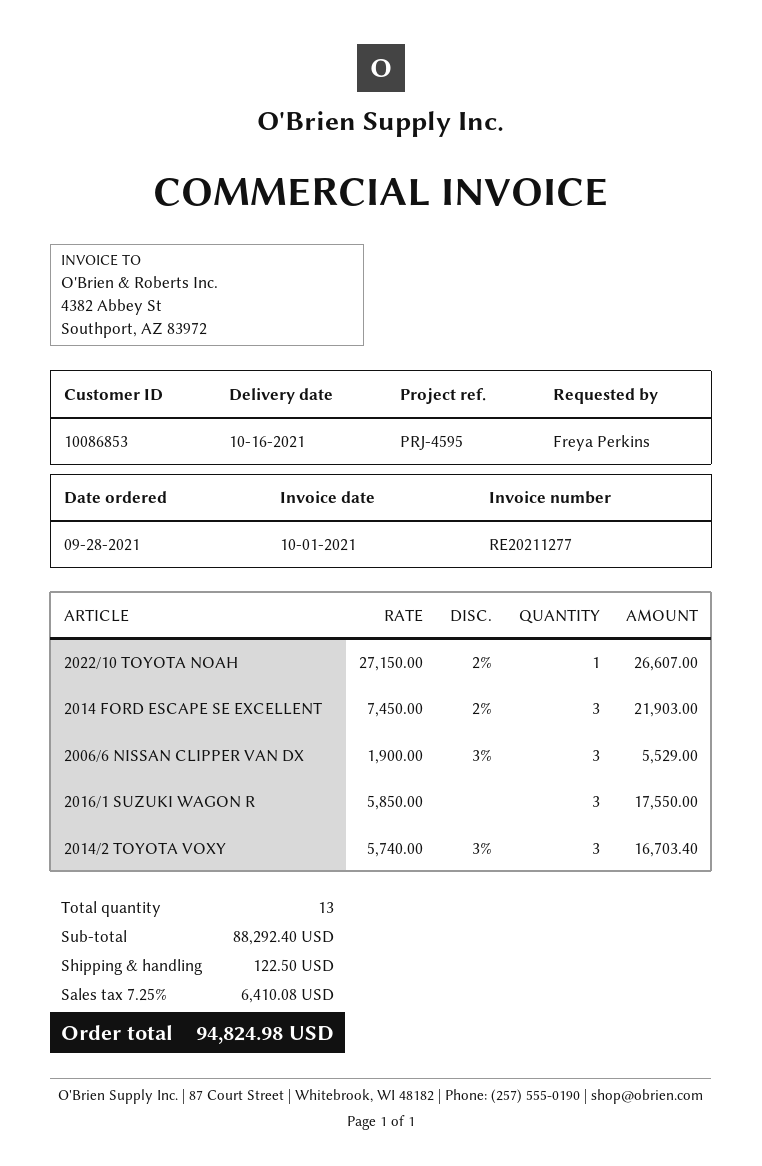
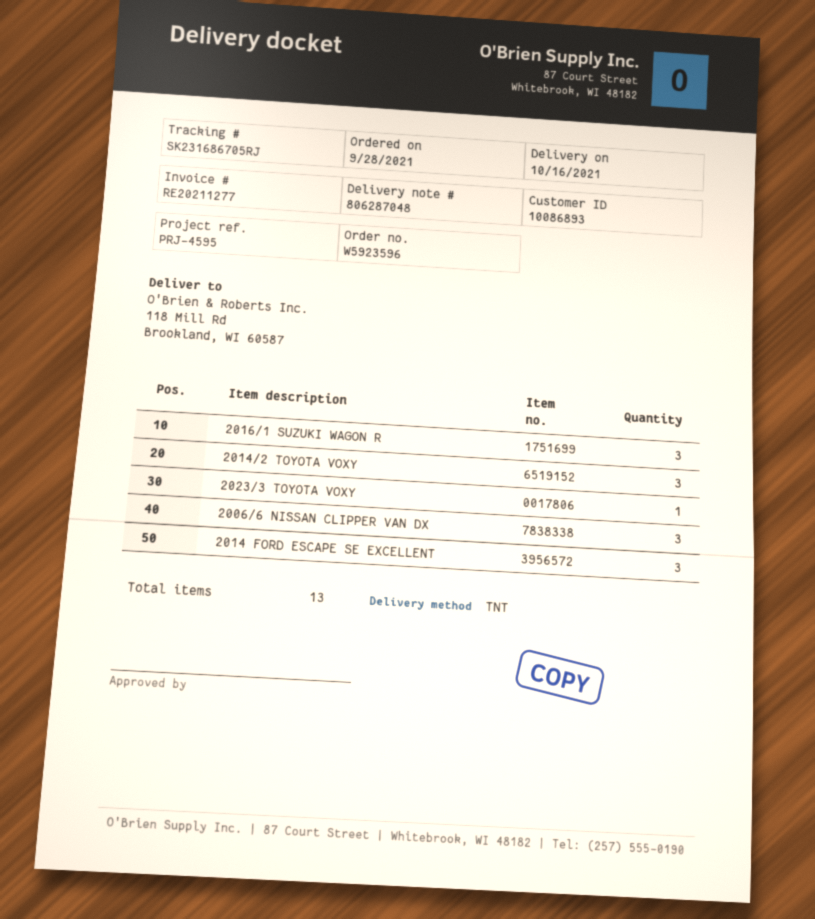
customer number: 10086853 -> 10086893
2022/10 TOYOTA NOAH: 1 -> none
2023/3 TOYOTA VOXY: none -> 1

